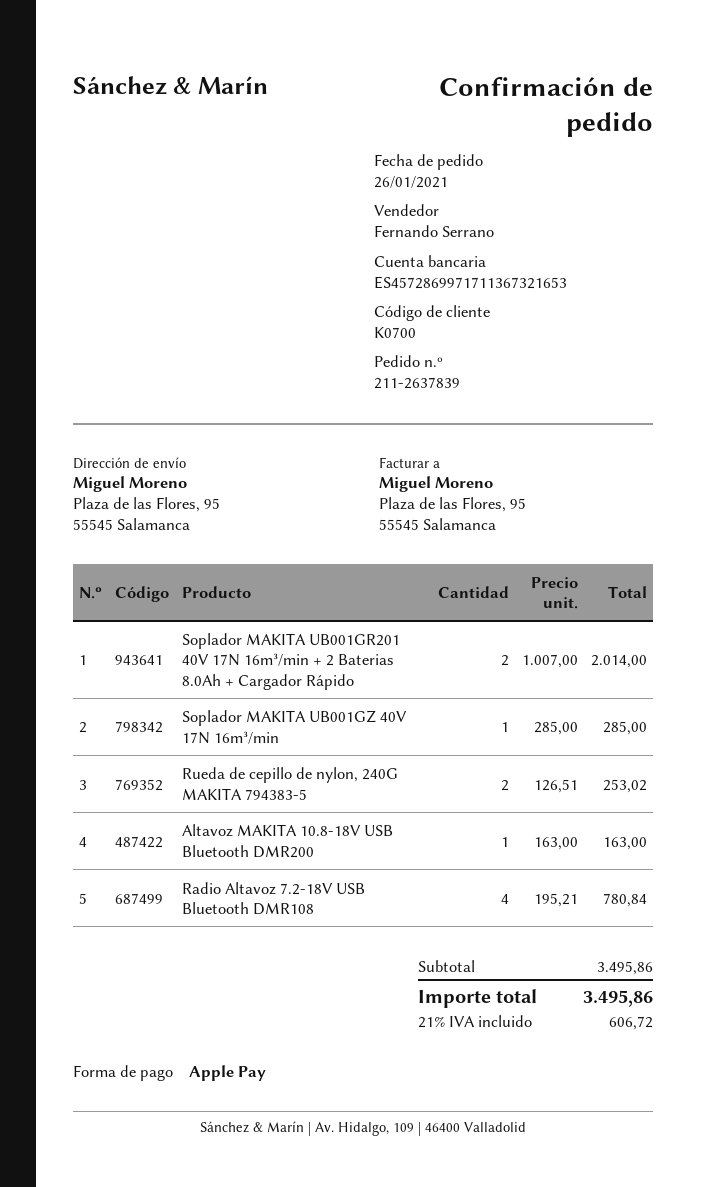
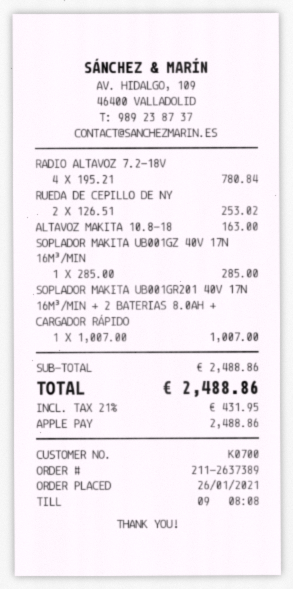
order number: 211-2637839 -> 211-2637389
Soplador MAKITA UB001GR201 40V 17N 16m³/min + 2 Baterias 8.0Ah + Cargador Rápido: 2 x 1007.00 = 2014.00 -> 1 x 1007.00 = 1007.00
subtotal: 3495.86 -> 2488.86
tax: 21% = 606.72 -> 21% = 431.95
total: 3495.86 -> 2488.86

